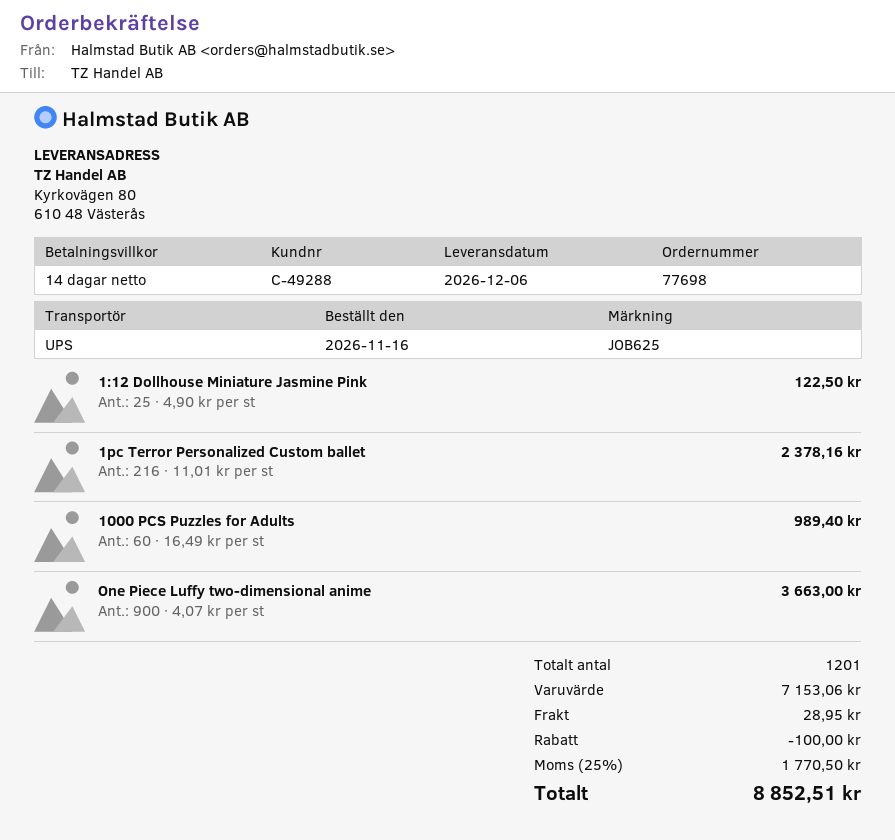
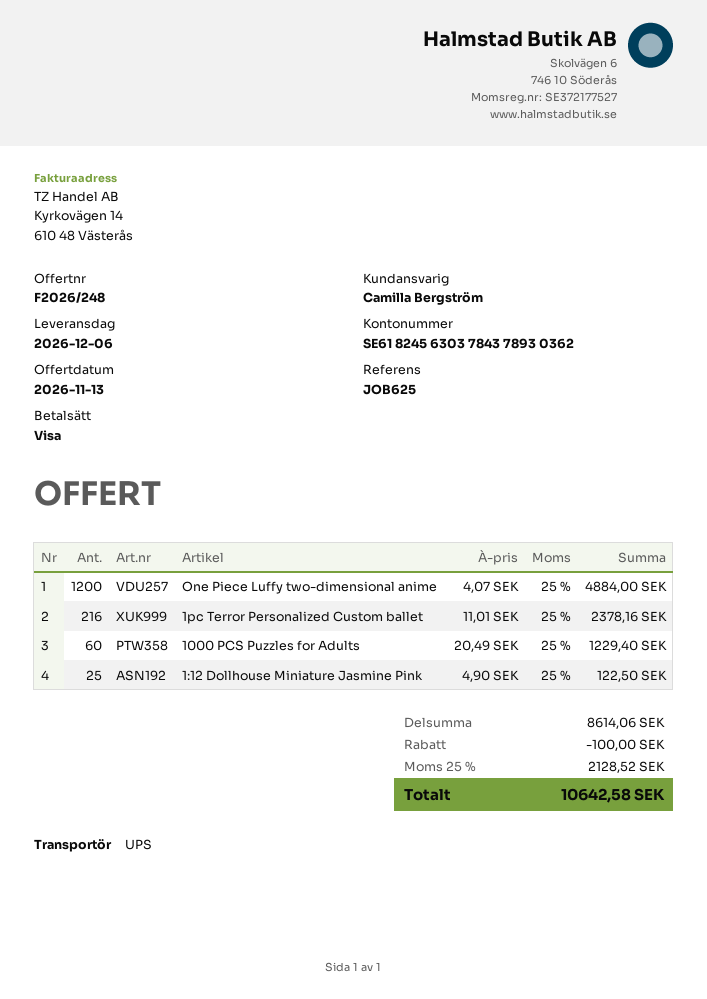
1000 PCS Puzzles for Adults: 60 x 16.49 = 989.40 -> 60 x 20.49 = 1229.40
One Piece Luffy two-dimensional anime: 900 x 4.07 = 3663.00 -> 1200 x 4.07 = 4884.00
subtotal: 7153.06 -> 8614.06
shipping: 28.95 -> none
tax: 25% = 1770.50 -> 25% = 2128.52
total: 8852.51 -> 10642.58

